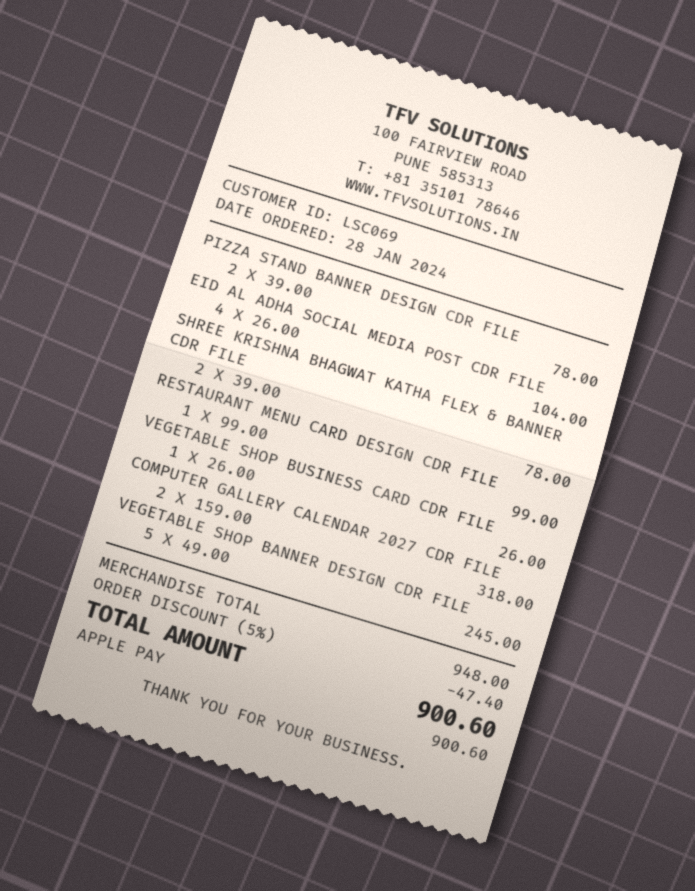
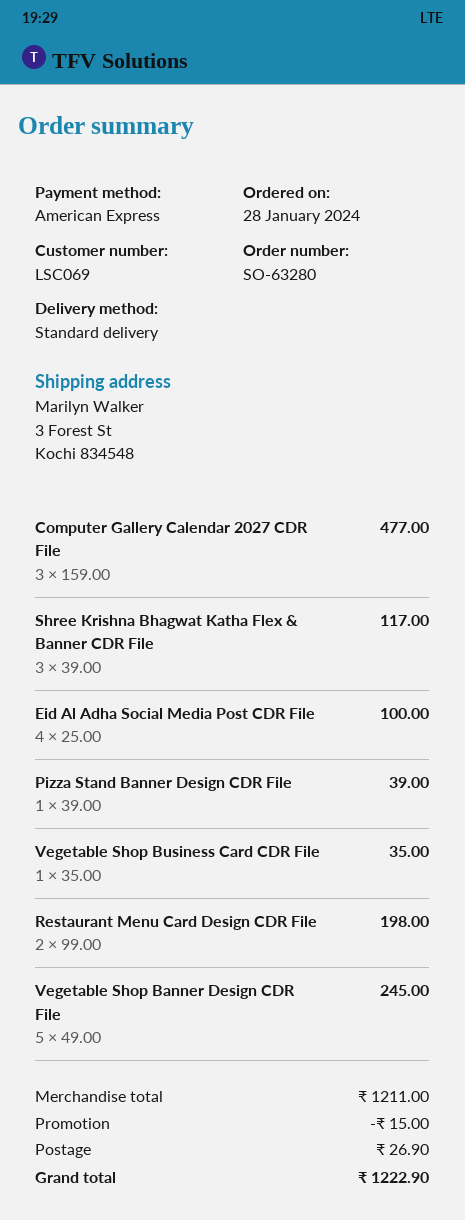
payment method: Apple Pay -> American Express
PIZZA STAND BANNER DESIGN CDR FILE: 2 x 39.00 = 78.00 -> 1 x 39.00 = 39.00
EID AL ADHA SOCIAL MEDIA POST CDR FILE: 4 x 26.00 = 104.00 -> 4 x 25.00 = 100.00
SHREE KRISHNA BHAGWAT KATHA FLEX & BANNER CDR FILE: 2 x 39.00 = 78.00 -> 3 x 39.00 = 117.00
RESTAURANT MENU CARD DESIGN CDR FILE: 1 x 99.00 = 99.00 -> 2 x 99.00 = 198.00
VEGETABLE SHOP BUSINESS CARD CDR FILE: 1 x 26.00 = 26.00 -> 1 x 35.00 = 35.00
COMPUTER GALLERY CALENDAR 2027 CDR FILE: 2 x 159.00 = 318.00 -> 3 x 159.00 = 477.00
subtotal: 948.00 -> 1211.00
discount: 47.40 -> 15.00
shipping: none -> 26.90
total: 900.60 -> 1222.90

